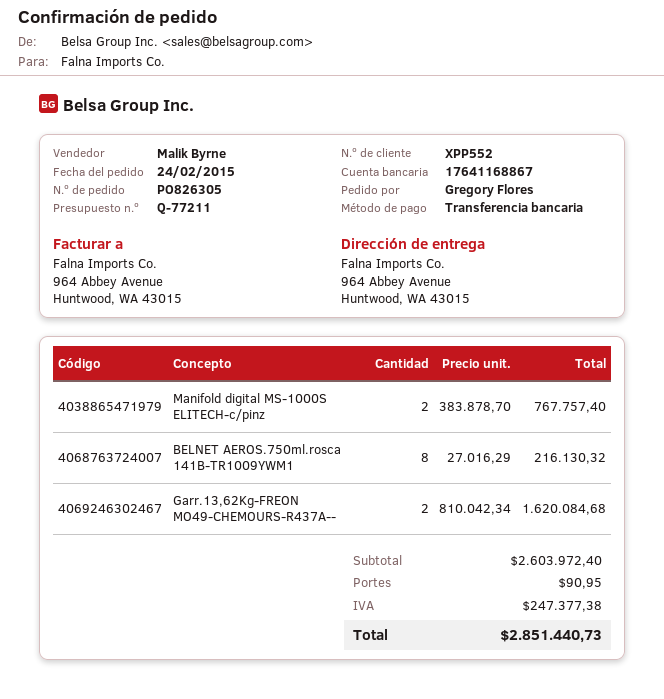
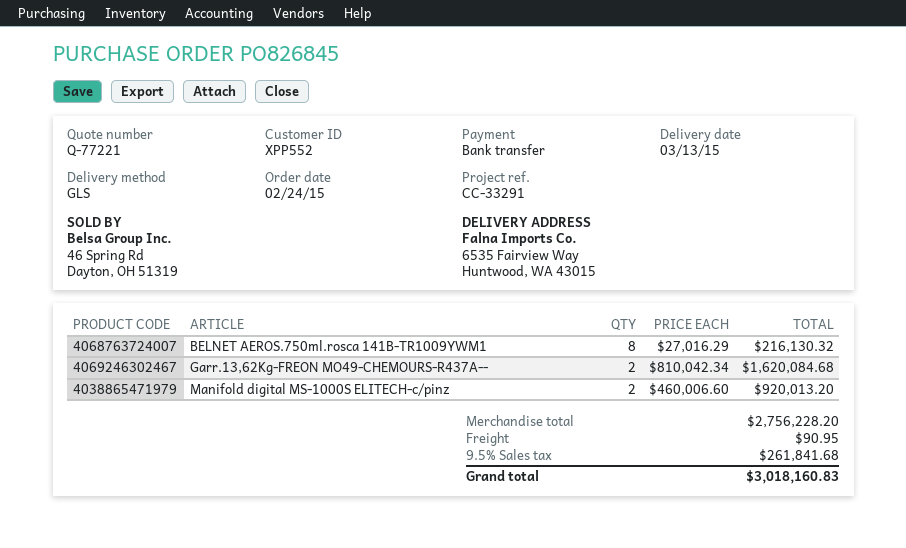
quote number: Q-77211 -> Q-77221
order number: PO826305 -> PO826845
ship to: 964 Abbey Avenue, Huntwood, WA 43015 -> 6535 Fairview Way, Huntwood, WA 43015
Manifold digital MS-1000S ELITECH-c/pinz: 2 x 383878.70 = 767757.40 -> 2 x 460006.60 = 920013.20
subtotal: 2603972.40 -> 2756228.20
tax: 247377.38 -> 261841.68
total: 2851440.73 -> 3018160.83

